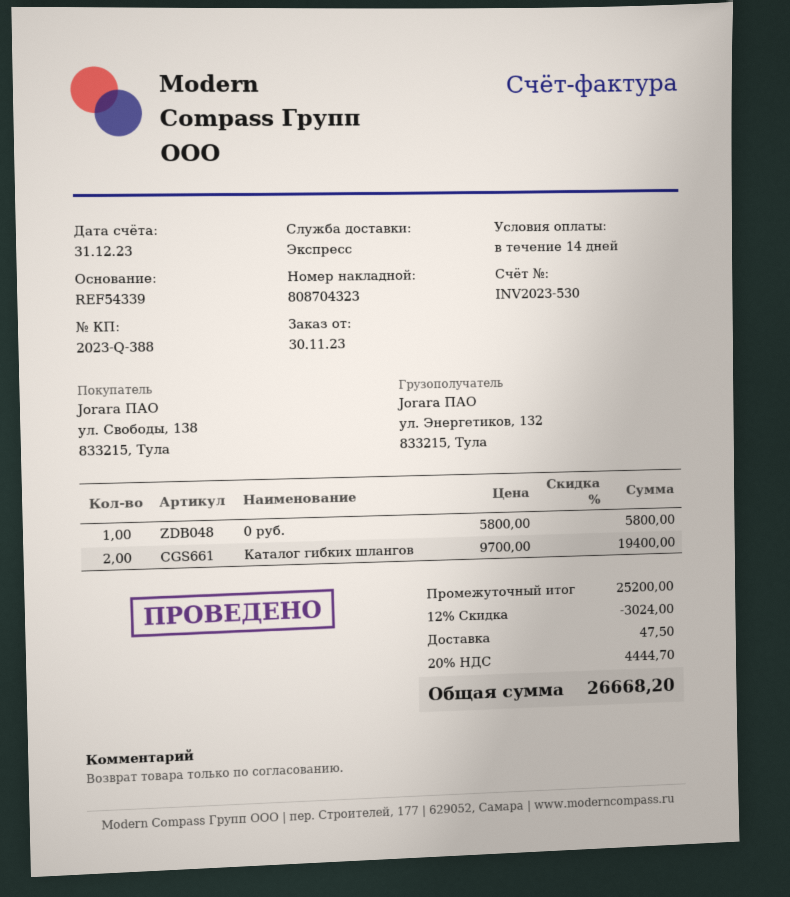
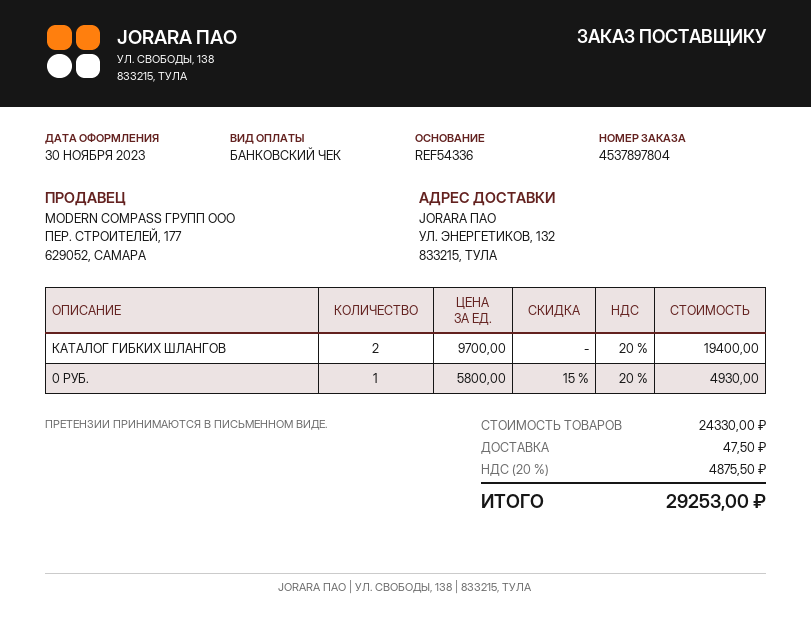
reference: REF54339 -> REF54336
0 руб.: 1 x 5800.00 = 5800.00 -> 1 x 5800.00 - 15% = 4930.00
subtotal: 25200.00 -> 24330.00
discount: 12% = 3024.00 -> none
tax: 20% = 4444.70 -> 20% = 4875.50
total: 26668.20 -> 29253.00

